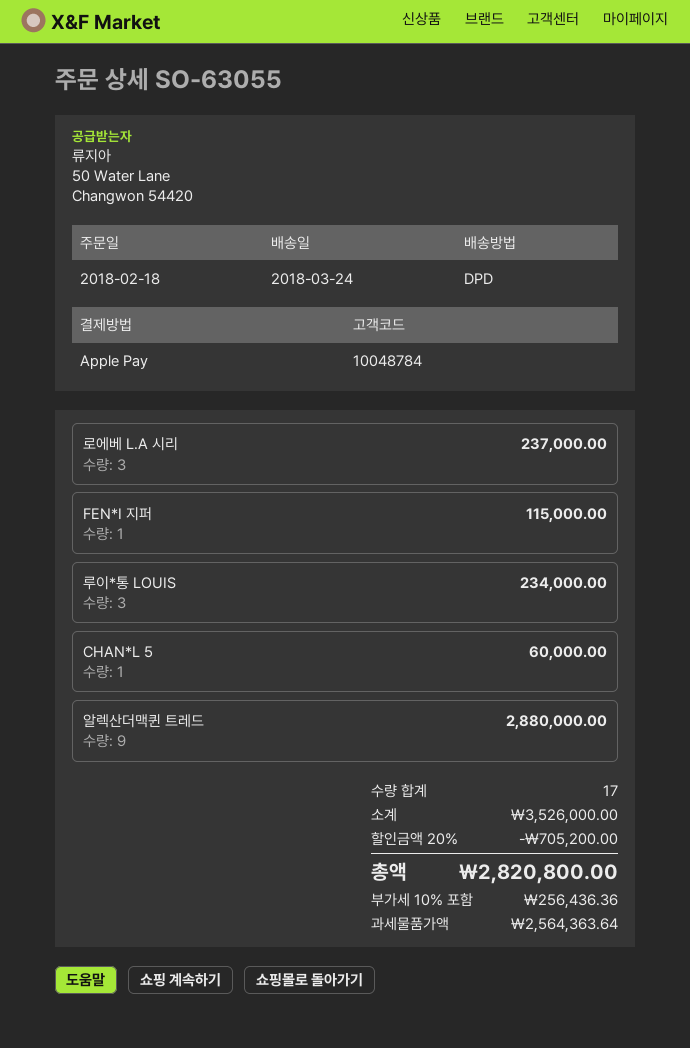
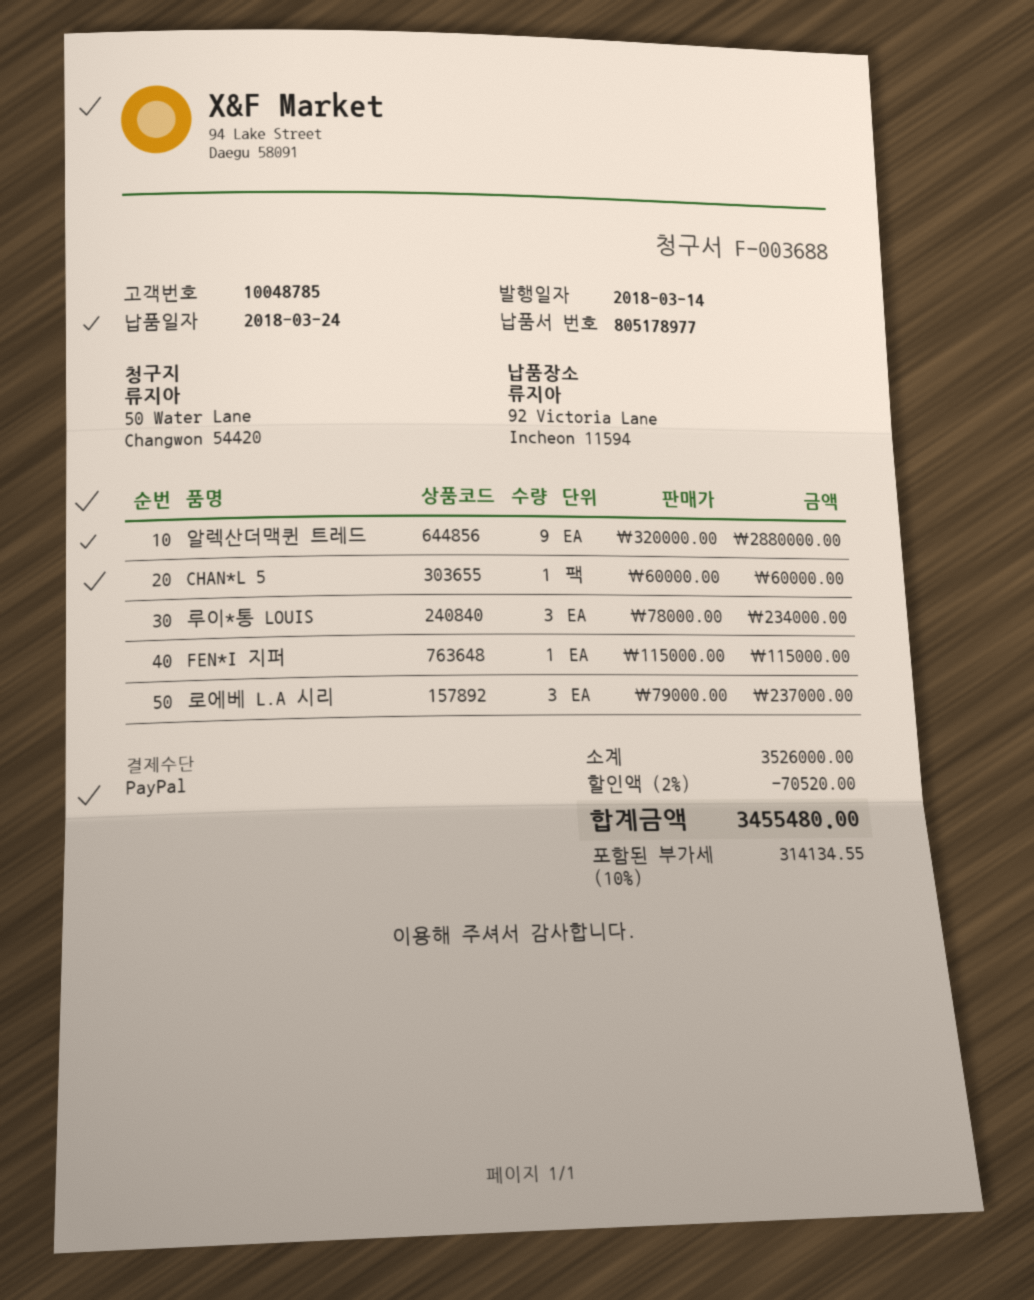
customer number: 10048784 -> 10048785
payment method: Apple Pay -> PayPal
discount: 20% = 705200.00 -> 2% = 70520.00
tax: 10% = 256436.36 -> 10% = 314134.55
total: 2820800.00 -> 3455480.00

